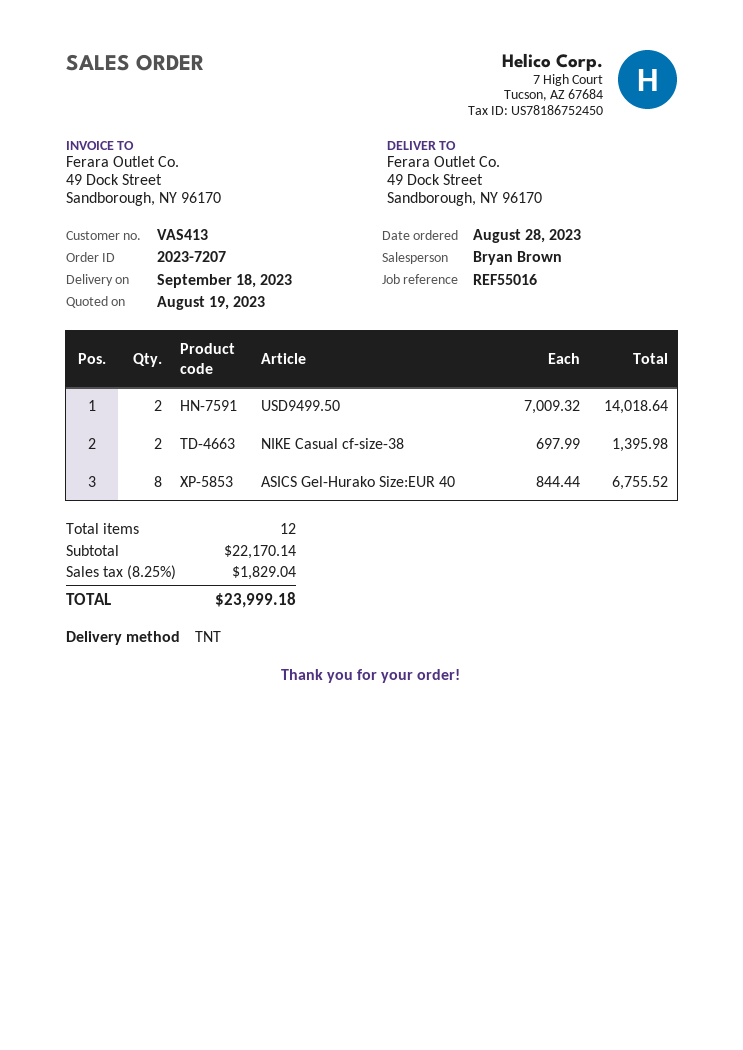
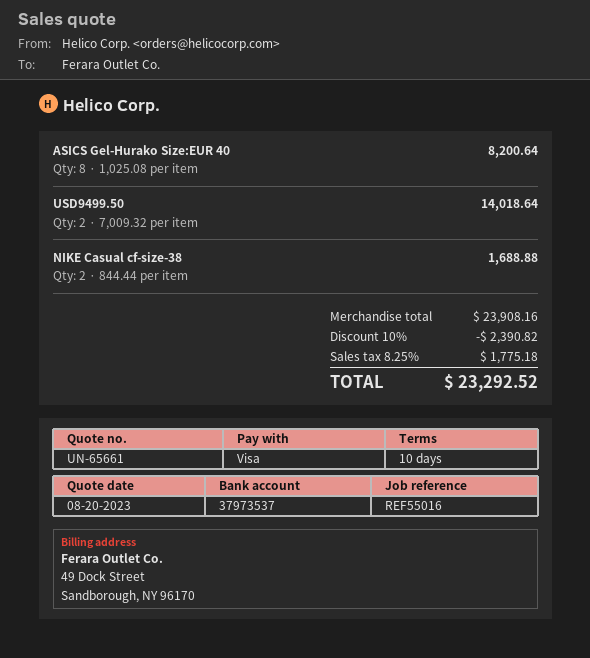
quote date: 2023-08-19 -> 2023-08-20
NIKE Casual cf-size-38: 2 x 697.99 = 1395.98 -> 2 x 844.44 = 1688.88
ASICS Gel-Hurako Size:EUR 40: 8 x 844.44 = 6755.52 -> 8 x 1025.08 = 8200.64
subtotal: 22170.14 -> 23908.16
discount: none -> 10% = 2390.82
tax: 8.25% = 1829.04 -> 8.25% = 1775.18
total: 23999.18 -> 23292.52

